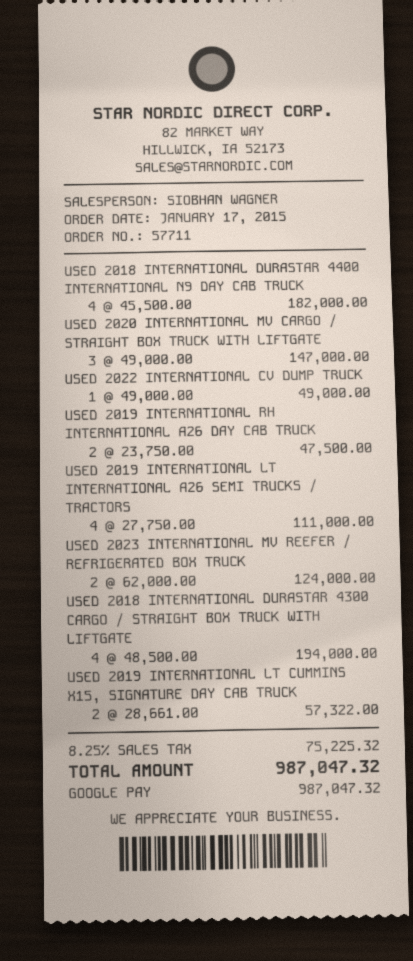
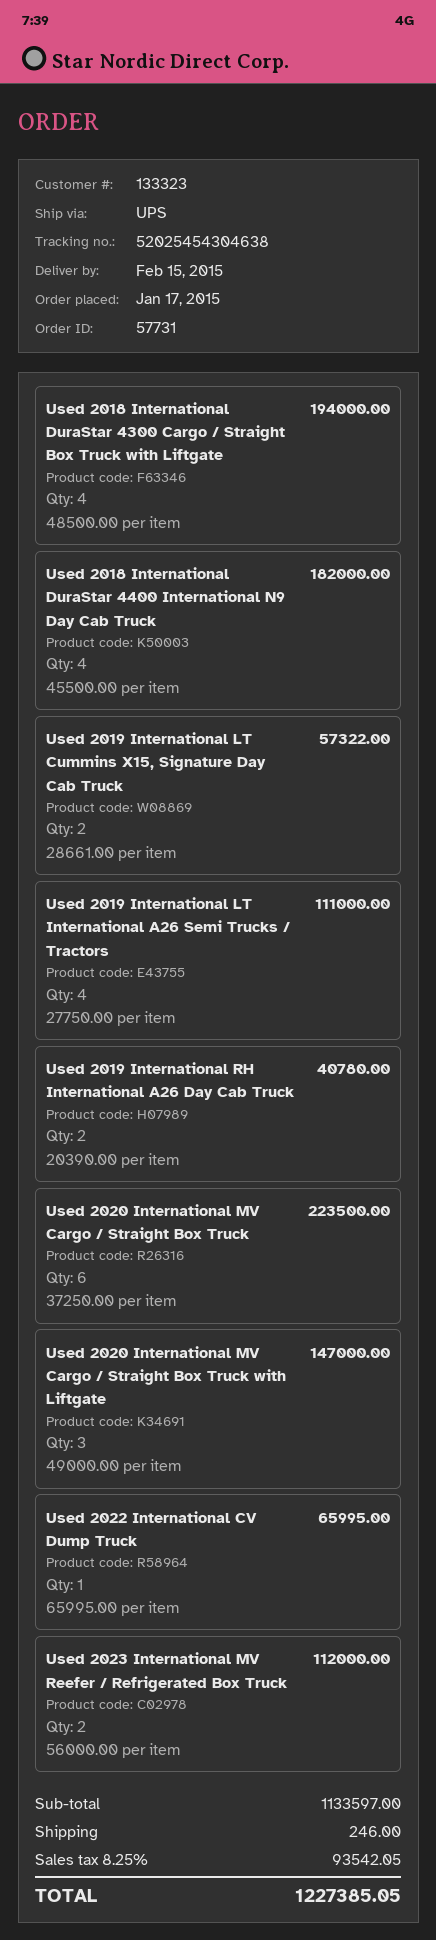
order number: 57711 -> 57731
USED 2022 INTERNATIONAL CV DUMP TRUCK: 1 x 49000.00 = 49000.00 -> 1 x 65995.00 = 65995.00
USED 2019 INTERNATIONAL RH INTERNATIONAL A26 DAY CAB TRUCK: 2 x 23750.00 = 47500.00 -> 2 x 20390.00 = 40780.00
USED 2023 INTERNATIONAL MV REEFER / REFRIGERATED BOX TRUCK: 2 x 62000.00 = 124000.00 -> 2 x 56000.00 = 112000.00
Used 2020 International MV Cargo / Straight Box Truck: none -> 6 x 37250.00 = 223500.00
shipping: none -> 246.00
tax: 8.25% = 75225.32 -> 8.25% = 93542.05
total: 987047.32 -> 1227385.05

